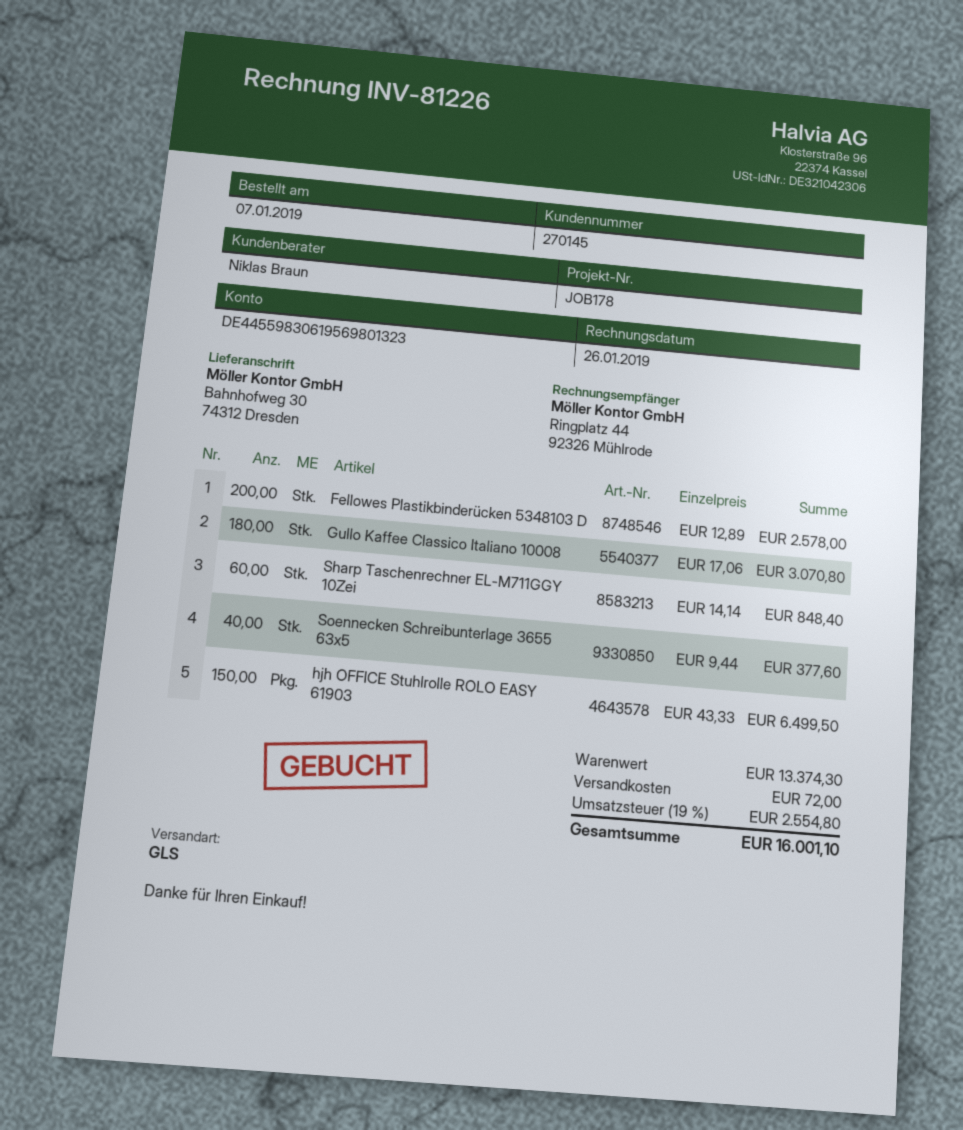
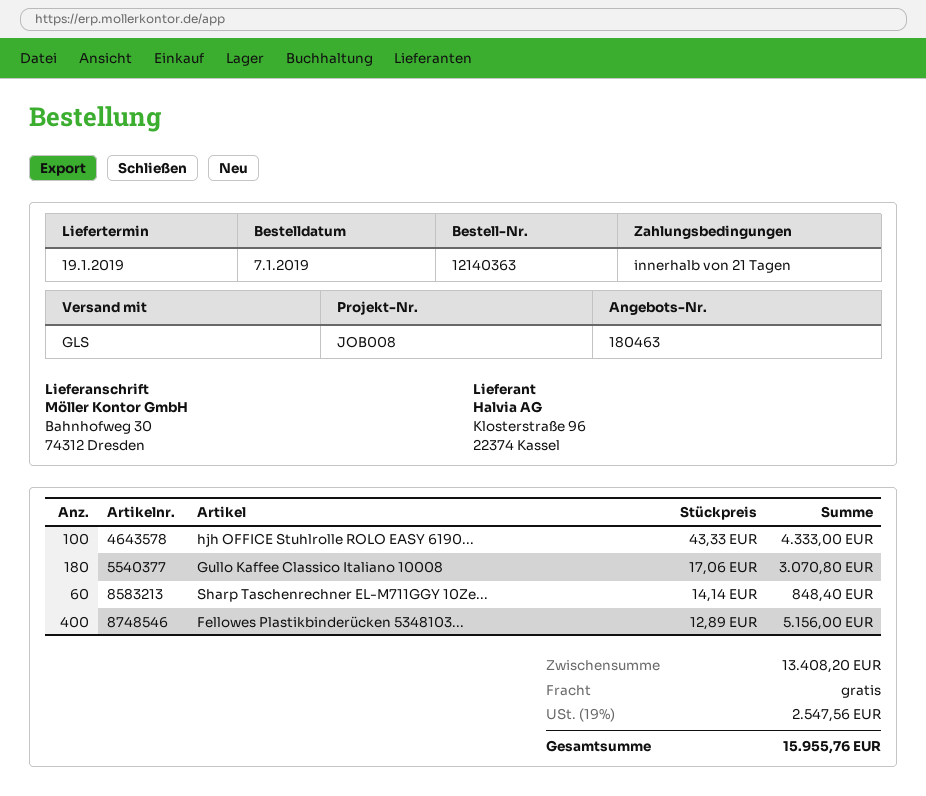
reference: JOB178 -> JOB008
Fellowes Plastikbinderücken 5348103 D: 200 x 12.89 = 2578.00 -> 400 x 12.89 = 5156.00
Soennecken Schreibunterlage 3655 63x5: 40 x 9.44 = 377.60 -> none
hjh OFFICE Stuhlrolle ROLO EASY 61903: 150 x 43.33 = 6499.50 -> 100 x 43.33 = 4333.00
subtotal: 13374.30 -> 13408.20
shipping: 72.00 -> 0.00
tax: 19% = 2554.80 -> 19% = 2547.56
total: 16001.10 -> 15955.76

